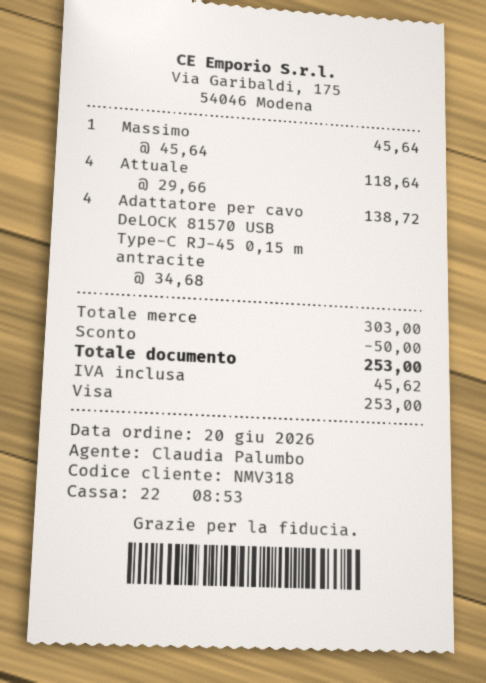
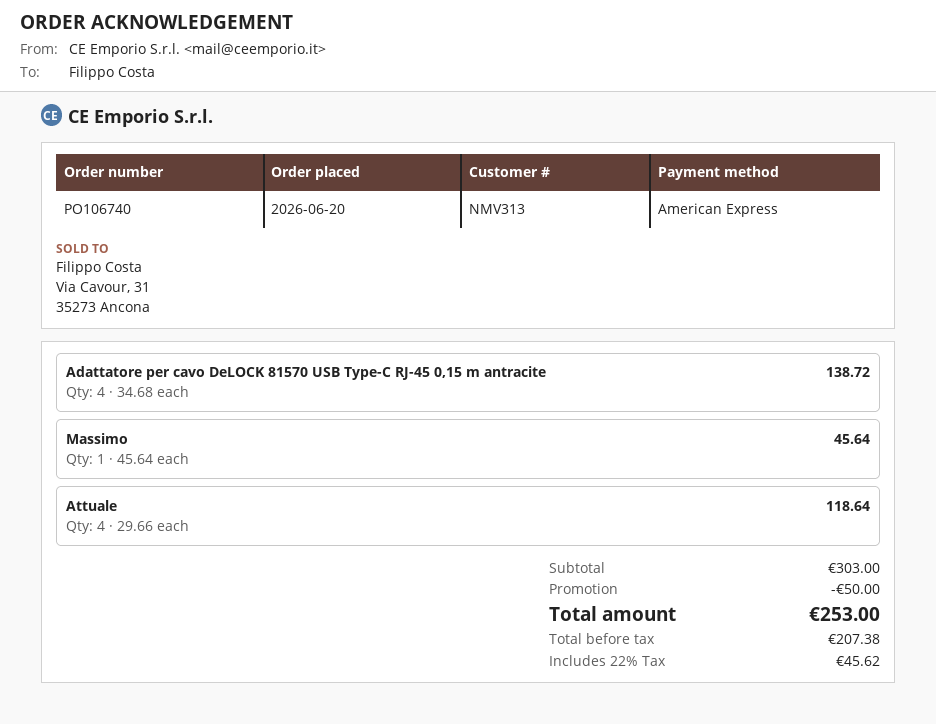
customer number: NMV318 -> NMV313
payment method: Visa -> American Express

